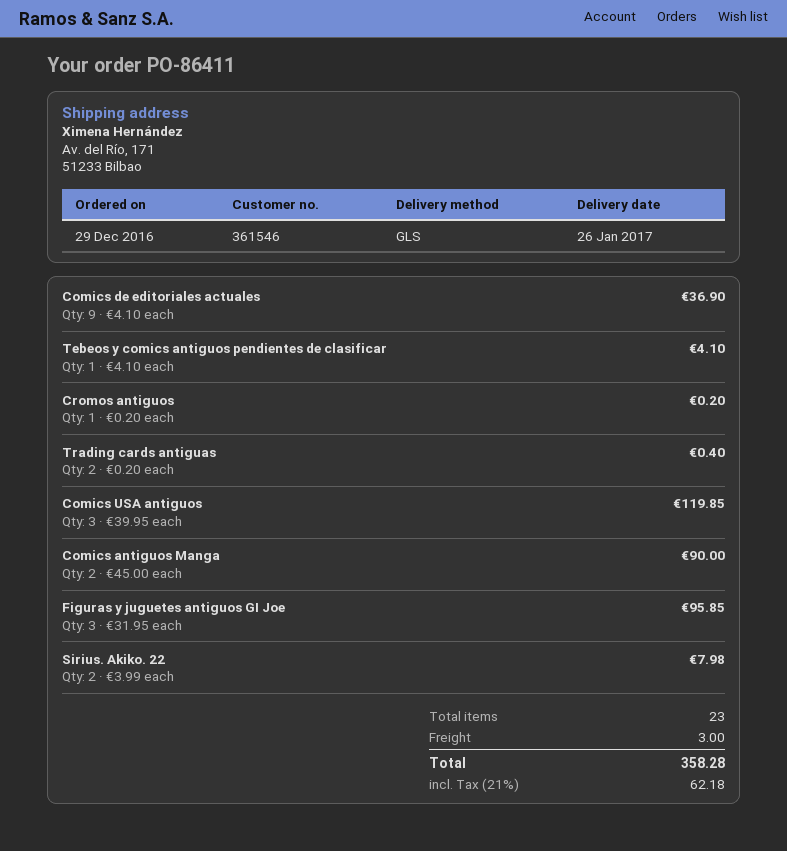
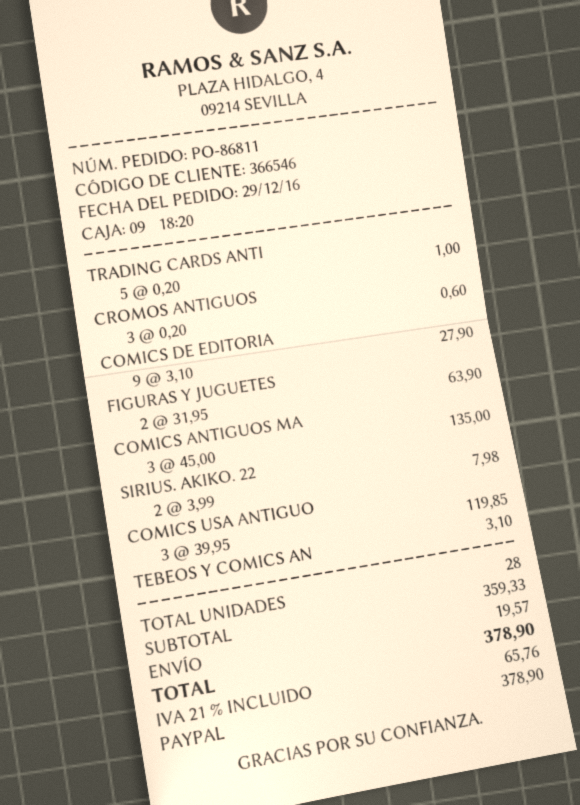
order number: PO-86411 -> PO-86811
customer number: 361546 -> 366546
Comics de editoriales actuales: 9 x 4.10 = 36.90 -> 9 x 3.10 = 27.90
Tebeos y comics antiguos pendientes de clasificar: 1 x 4.10 = 4.10 -> 1 x 3.10 = 3.10
Cromos antiguos: 1 x 0.20 = 0.20 -> 3 x 0.20 = 0.60
Trading cards antiguas: 2 x 0.20 = 0.40 -> 5 x 0.20 = 1.00
Comics antiguos Manga: 2 x 45.00 = 90.00 -> 3 x 45.00 = 135.00
Figuras y juguetes antiguos GI Joe: 3 x 31.95 = 95.85 -> 2 x 31.95 = 63.90
total quantity: 23 -> 28
shipping: 3.00 -> 19.57
tax: 21% = 62.18 -> 21% = 65.76
total: 358.28 -> 378.90

